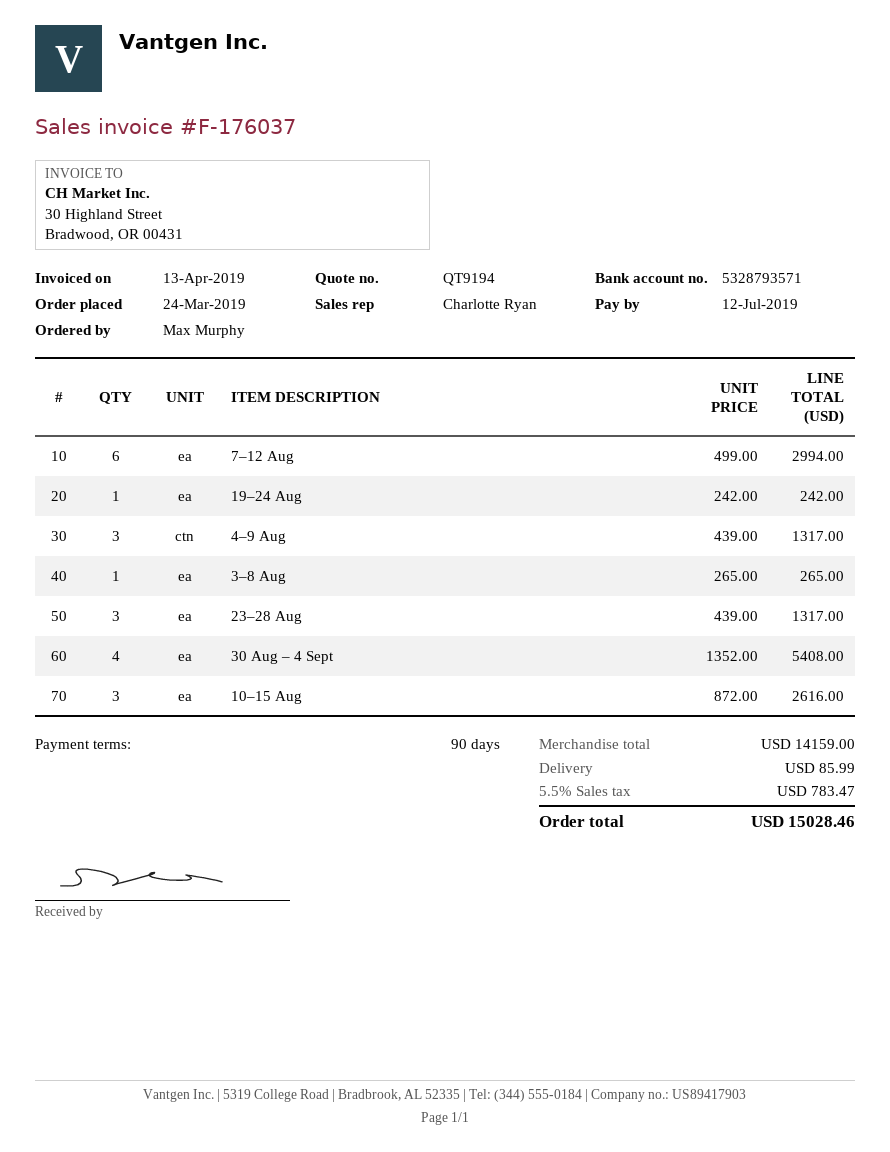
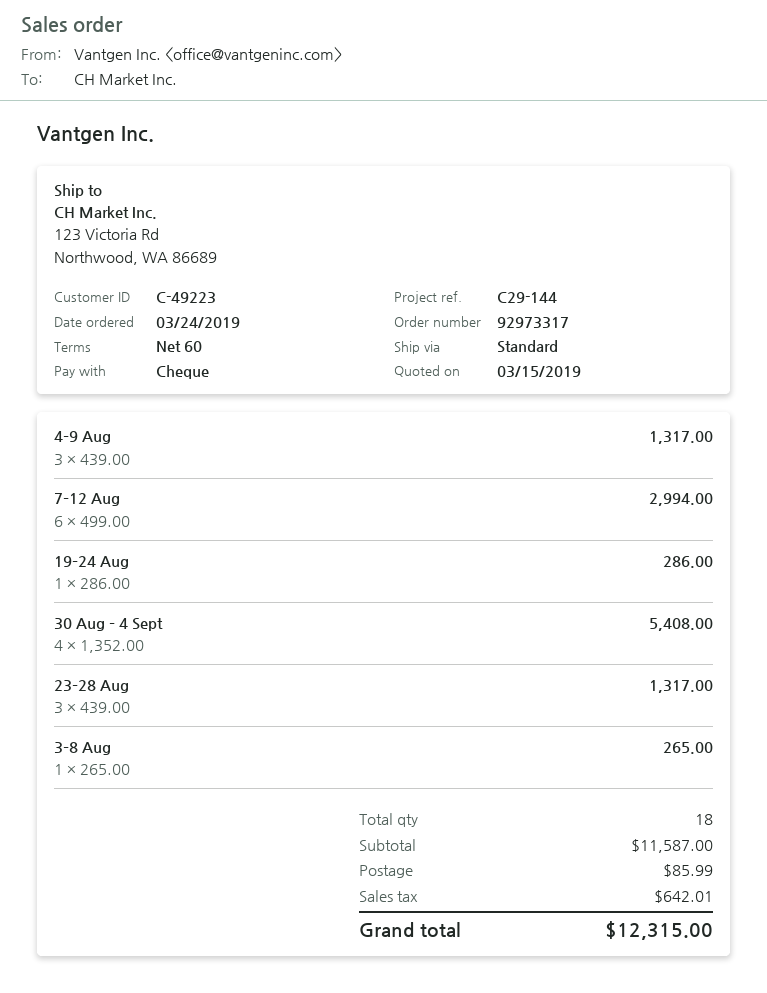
payment terms: 90 days -> 60 days
19–24 Aug: 1 x 242.00 = 242.00 -> 1 x 286.00 = 286.00
10–15 Aug: 3 x 872.00 = 2616.00 -> none
subtotal: 14159.00 -> 11587.00
tax: 783.47 -> 642.01
total: 15028.46 -> 12315.00

